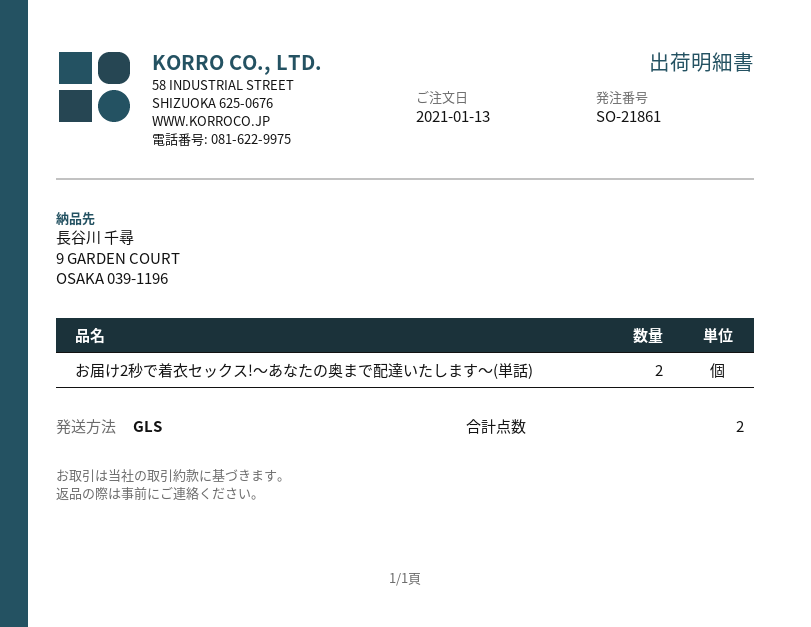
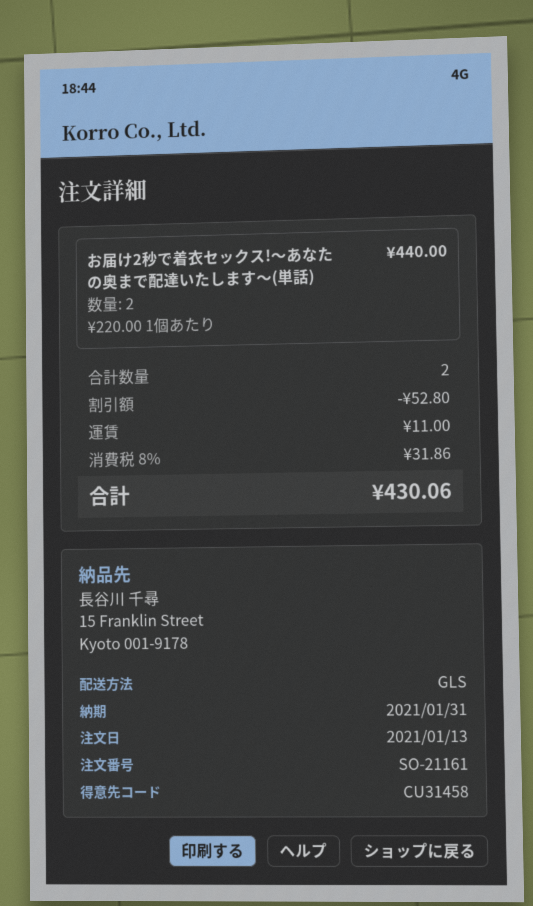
order number: SO-21861 -> SO-21161
ship to: 9 GARDEN COURT, OSAKA 039-1196 -> 15 Franklin Street, Kyoto 001-9178

